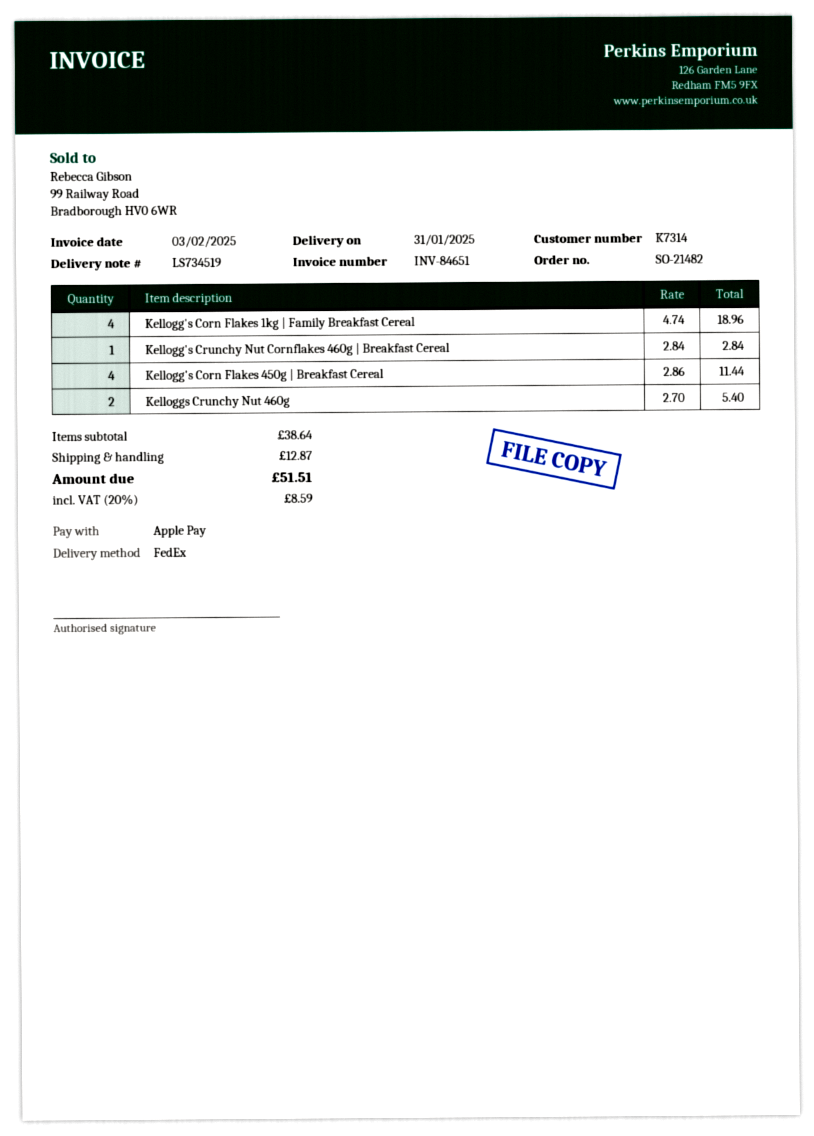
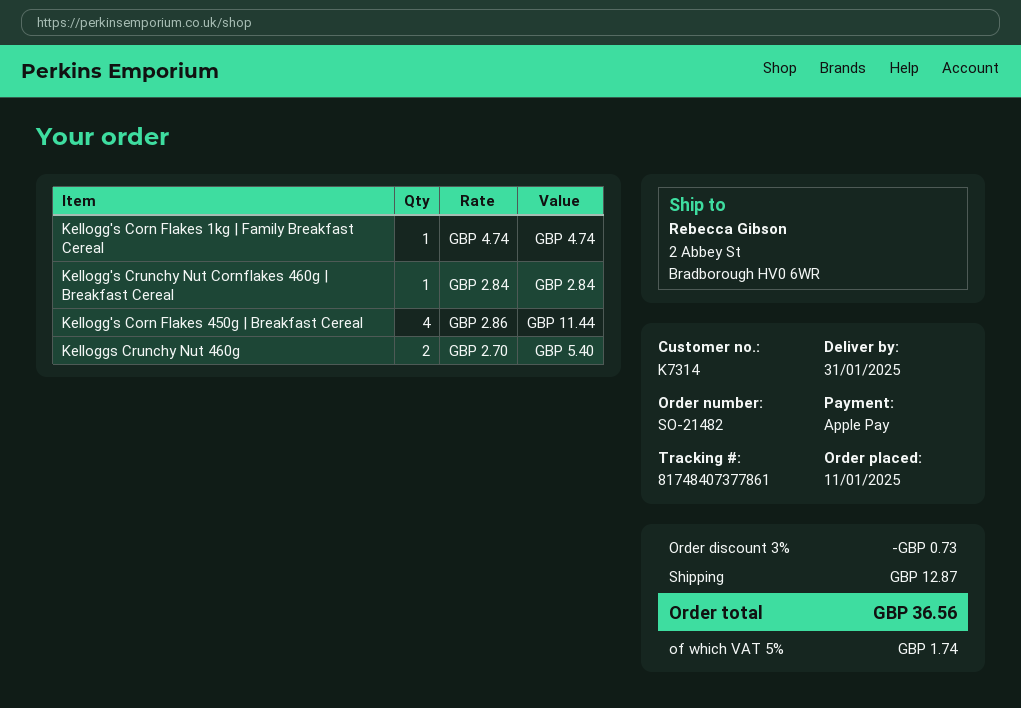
Kellogg's Corn Flakes 1kg | Family Breakfast Cereal: 4 x 4.74 = 18.96 -> 1 x 4.74 = 4.74
discount: none -> 3% = 0.73
tax: 20% = 8.59 -> 5% = 1.74
total: 51.51 -> 36.56

